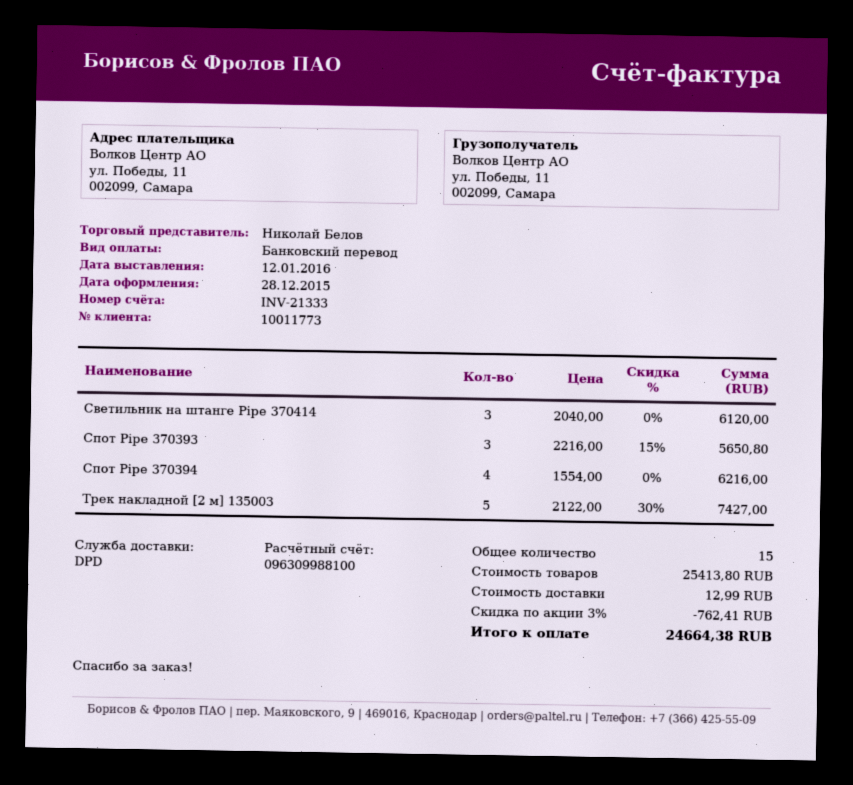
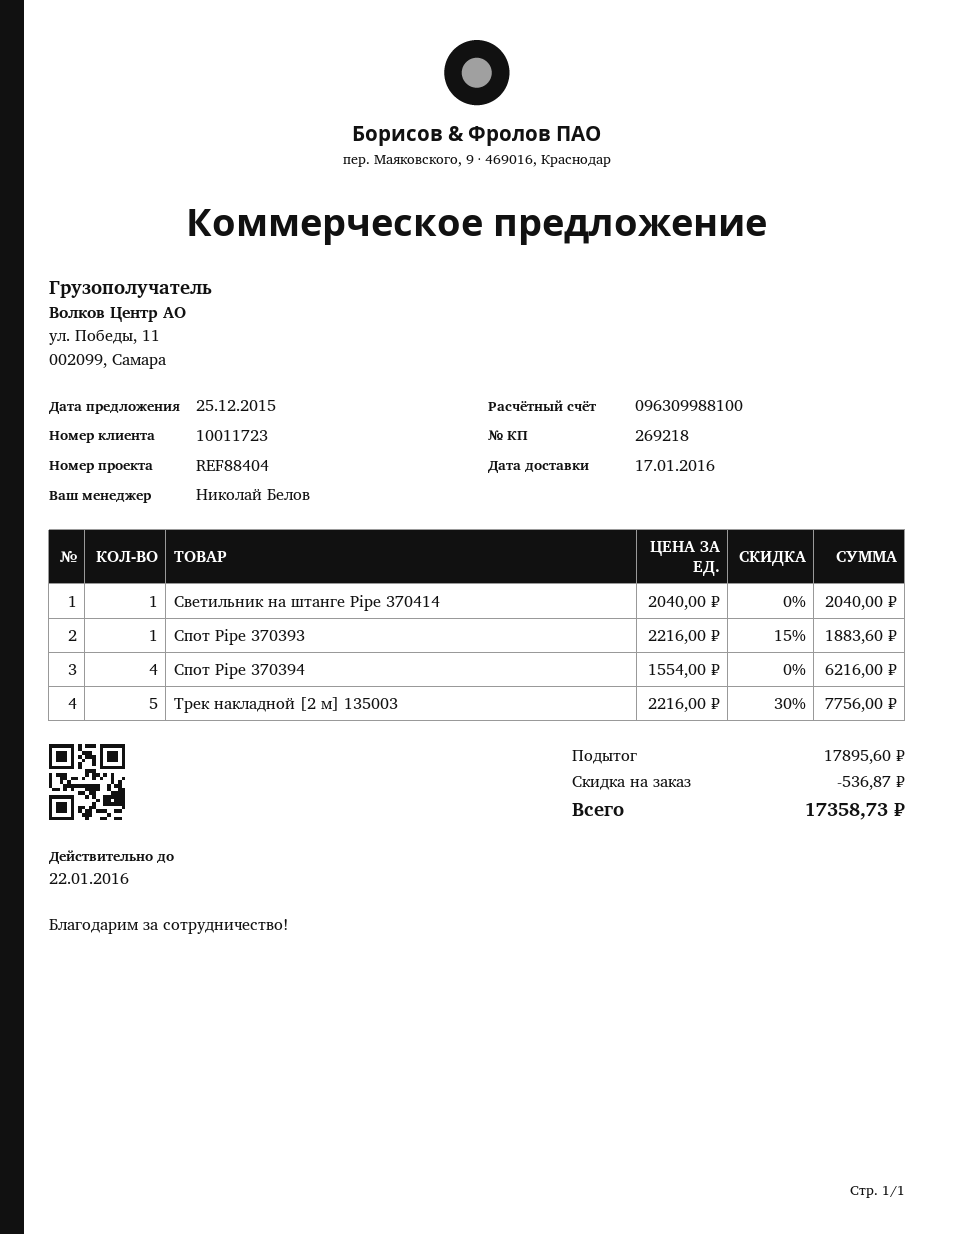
customer number: 10011773 -> 10011723
Светильник на штанге Pipe 370414: 3 x 2040.00 = 6120.00 -> 1 x 2040.00 = 2040.00
Спот Pipe 370393: 3 x 2216.00 - 15% = 5650.80 -> 1 x 2216.00 - 15% = 1883.60
Трек накладной [2 м] 135003: 5 x 2122.00 - 30% = 7427.00 -> 5 x 2216.00 - 30% = 7756.00
subtotal: 25413.80 -> 17895.60
discount: 762.41 -> 536.87
shipping: 12.99 -> none
total: 24664.38 -> 17358.73

